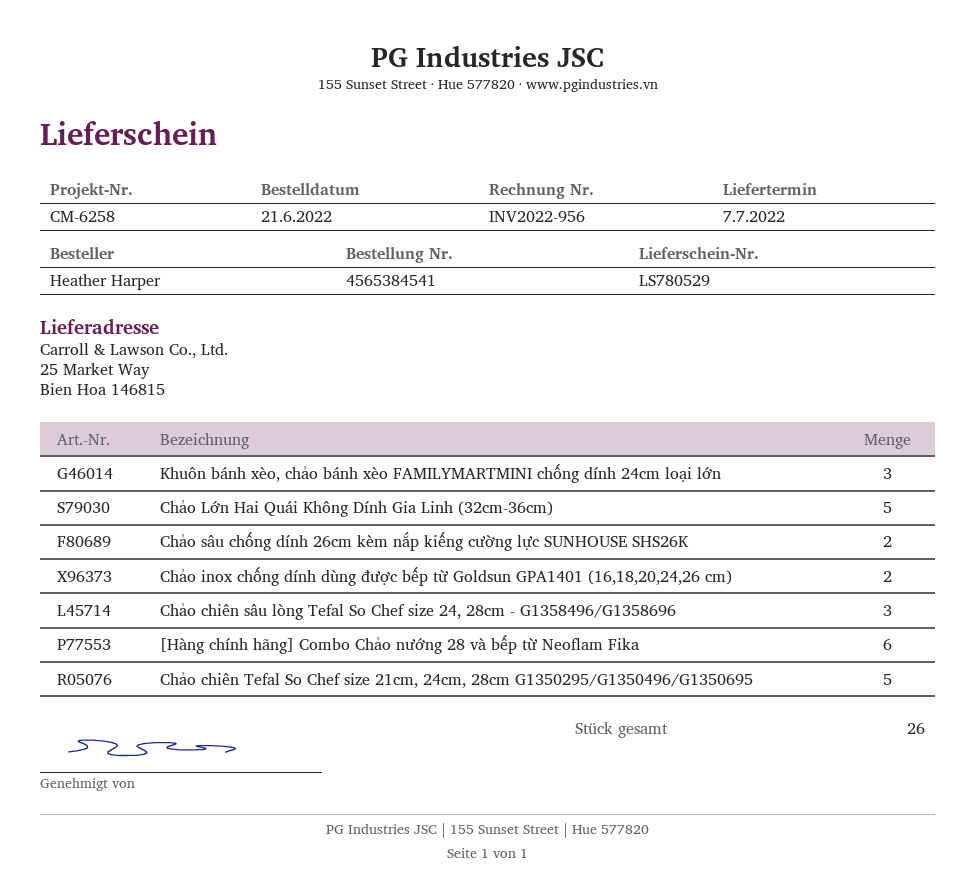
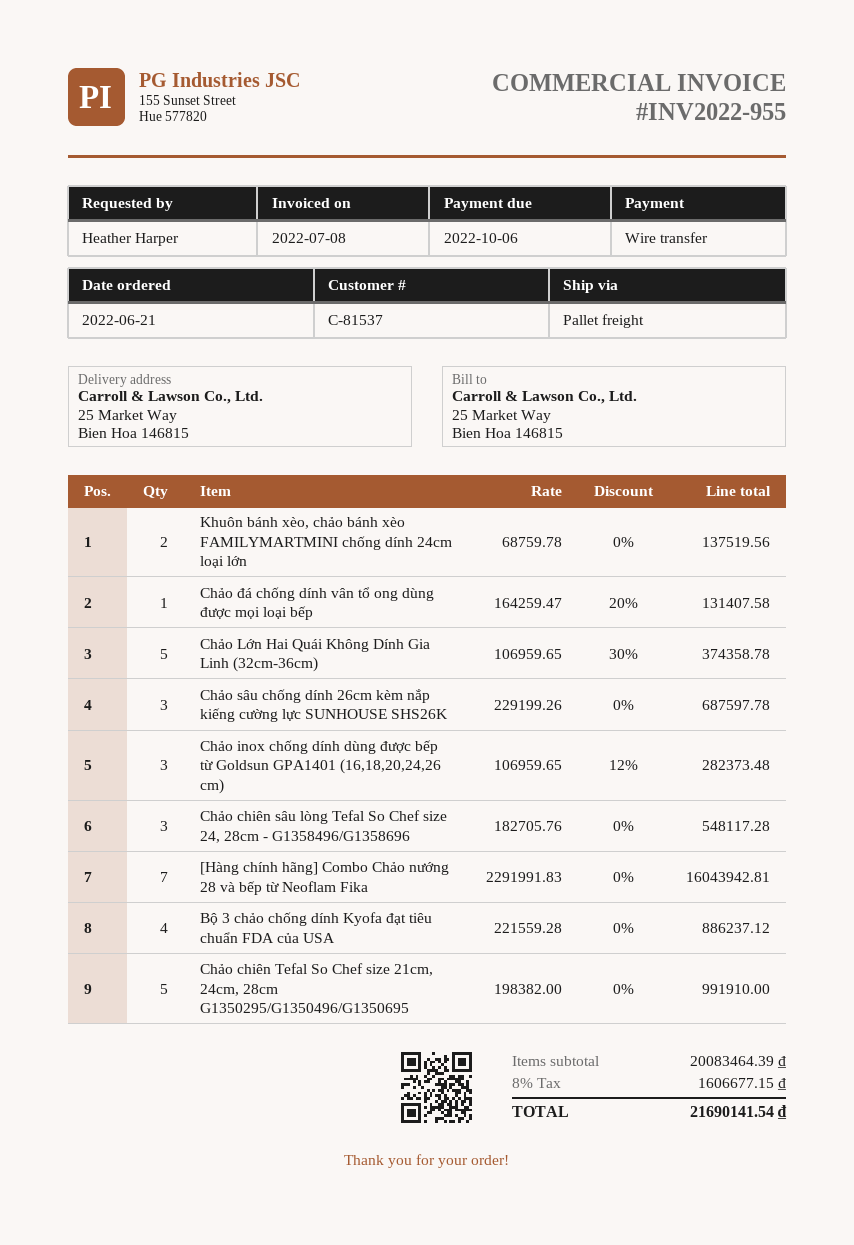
invoice number: INV2022-956 -> INV2022-955
Khuôn bánh xèo, chảo bánh xèo FAMILYMARTMINI chống dính 24cm loại lớn: 3 -> 2
Chảo sâu chống dính 26cm kèm nắp kiếng cường lực SUNHOUSE SHS26K: 2 -> 3
Chảo inox chống dính dùng được bếp từ Goldsun GPA1401 (16,18,20,24,26 cm): 2 -> 3
[Hàng chính hãng] Combo Chảo nướng 28 và bếp từ Neoflam Fika: 6 -> 7
Chảo đá chống dính vân tổ ong dùng được mọi loại bếp: none -> 1
Bộ 3 chảo chống dính Kyofa đạt tiêu chuẩn FDA của USA: none -> 4

